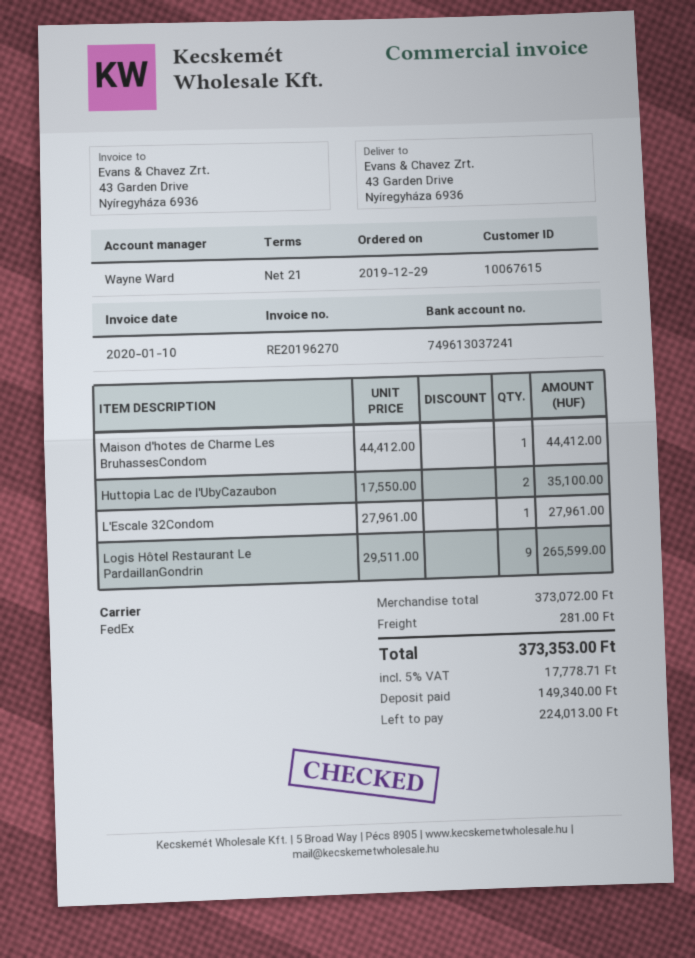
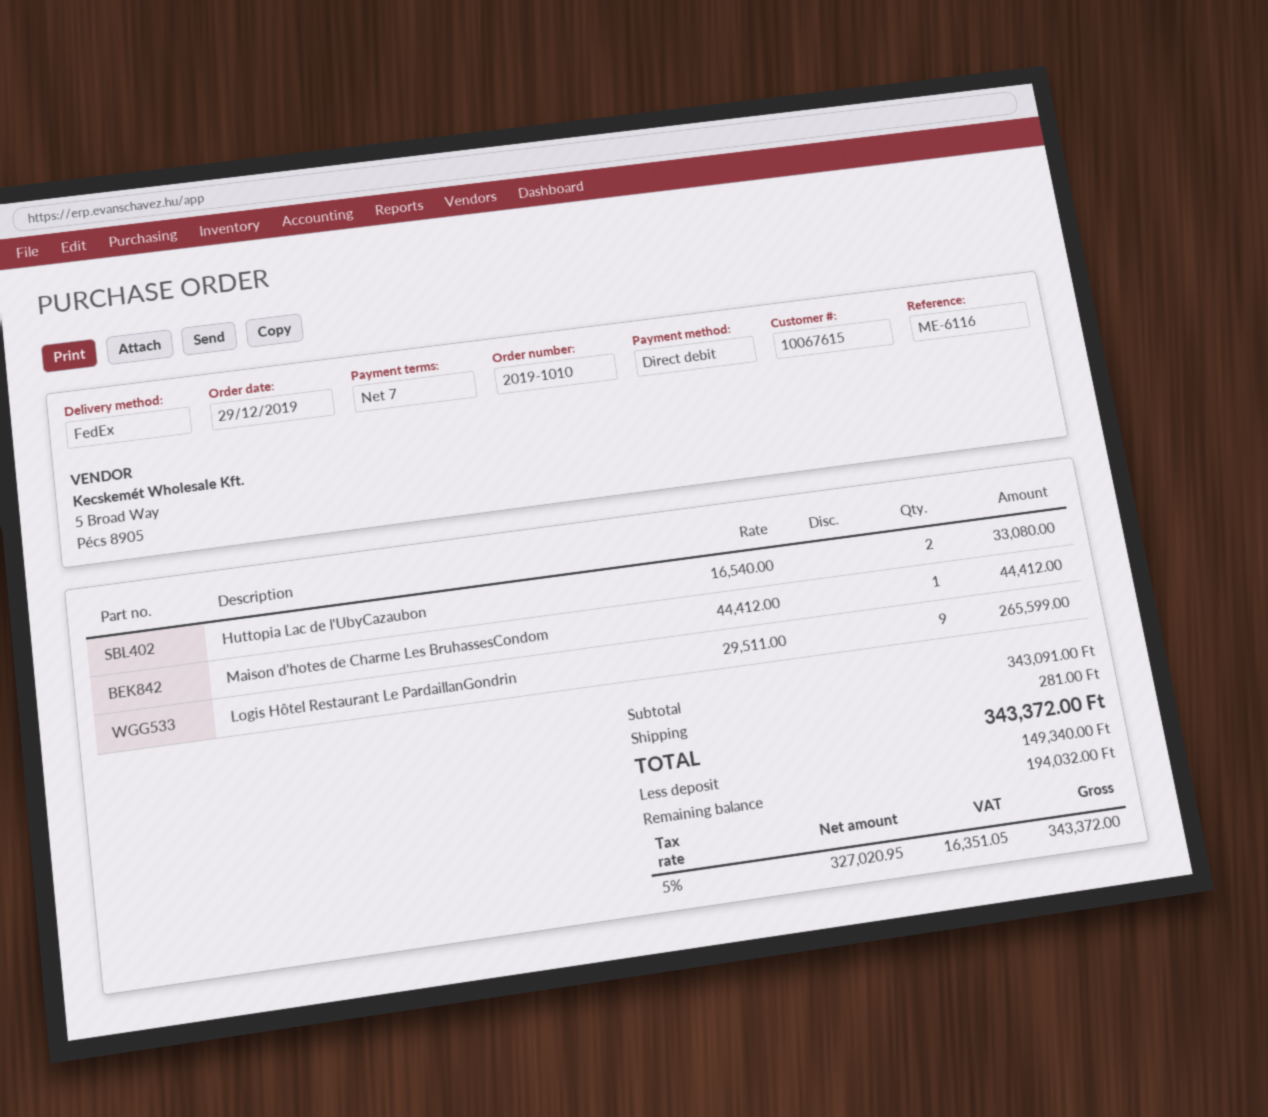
payment terms: 21 days -> 7 days
Huttopia Lac de l'UbyCazaubon: 2 x 17550.00 = 35100.00 -> 2 x 16540.00 = 33080.00
L'Escale 32Condom: 1 x 27961.00 = 27961.00 -> none
subtotal: 373072.00 -> 343091.00
tax: 5% = 17778.71 -> 5% = 16351.05
total: 373353.00 -> 343372.00
balance: 224013.00 -> 194032.00

